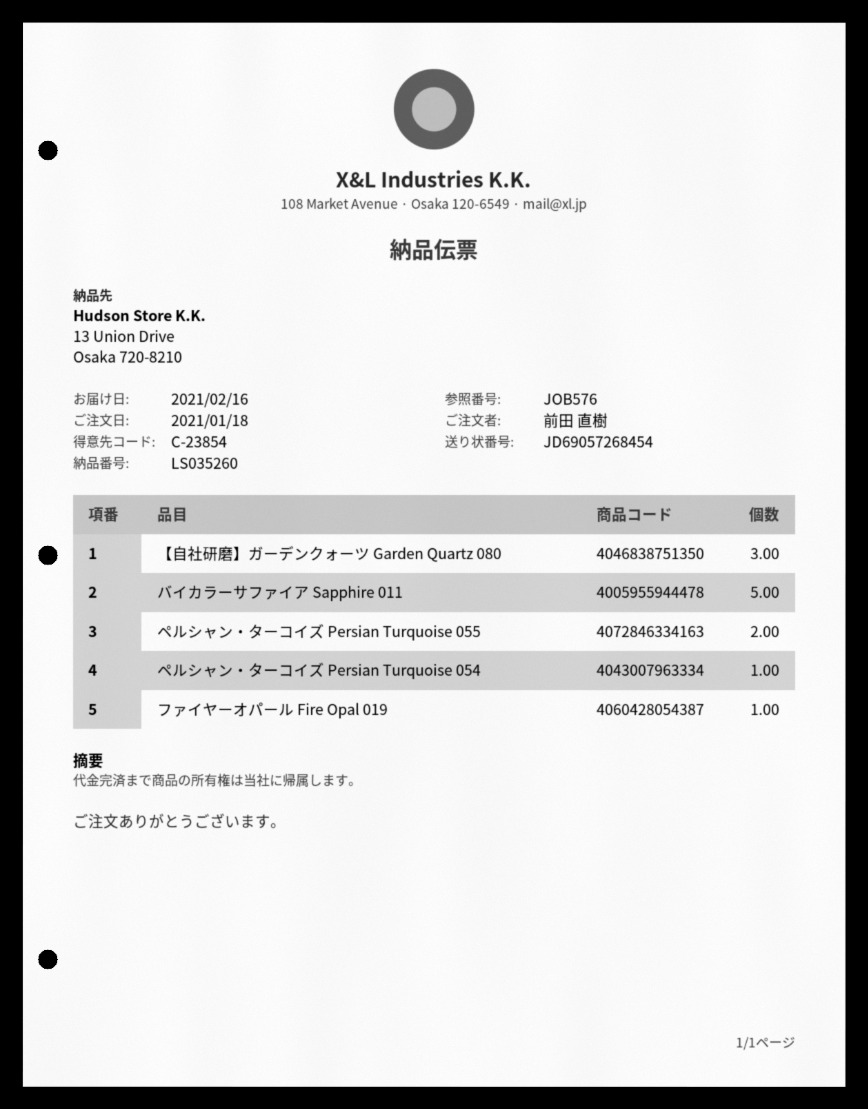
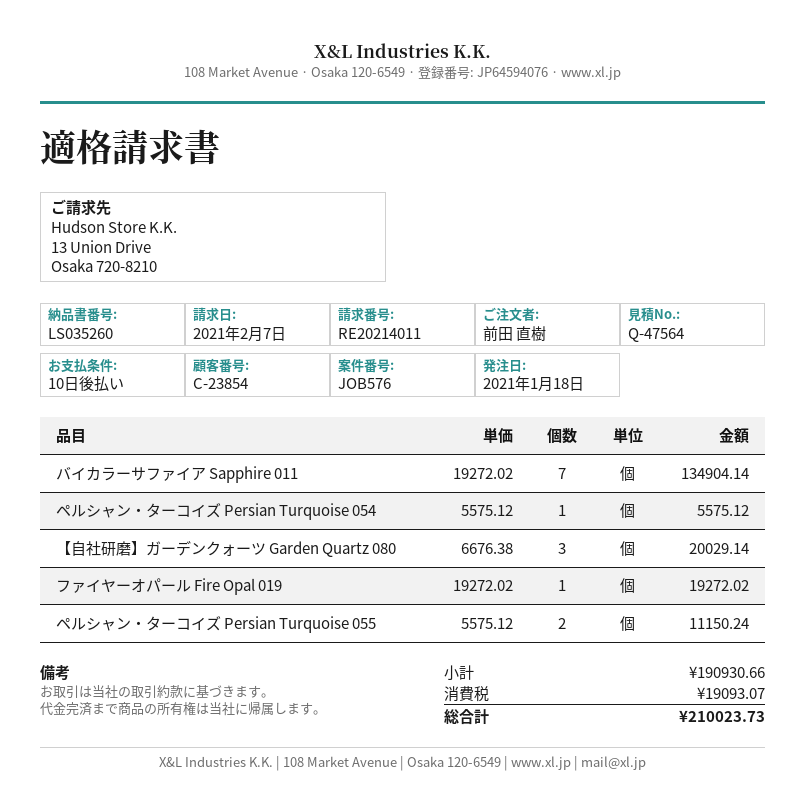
バイカラーサファイア Sapphire 011: 5 -> 7

